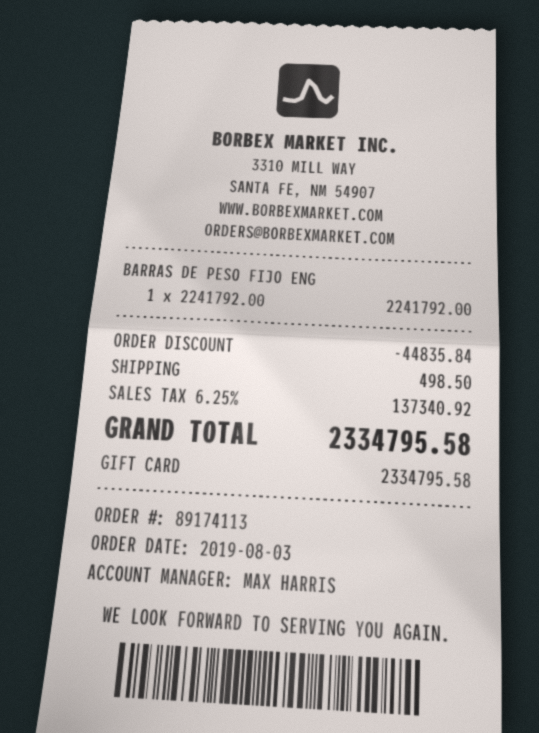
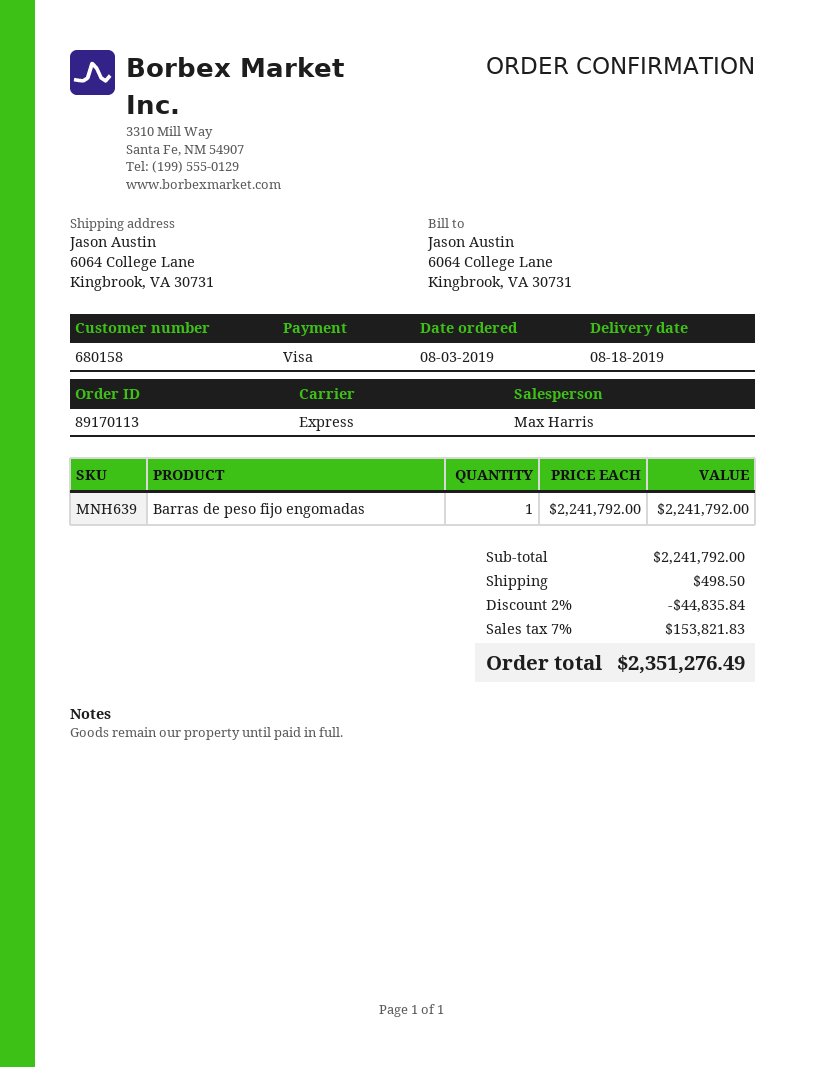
order number: 89174113 -> 89170113
payment method: gift card -> Visa
tax: 6.25% = 137340.92 -> 7% = 153821.83
total: 2334795.58 -> 2351276.49

